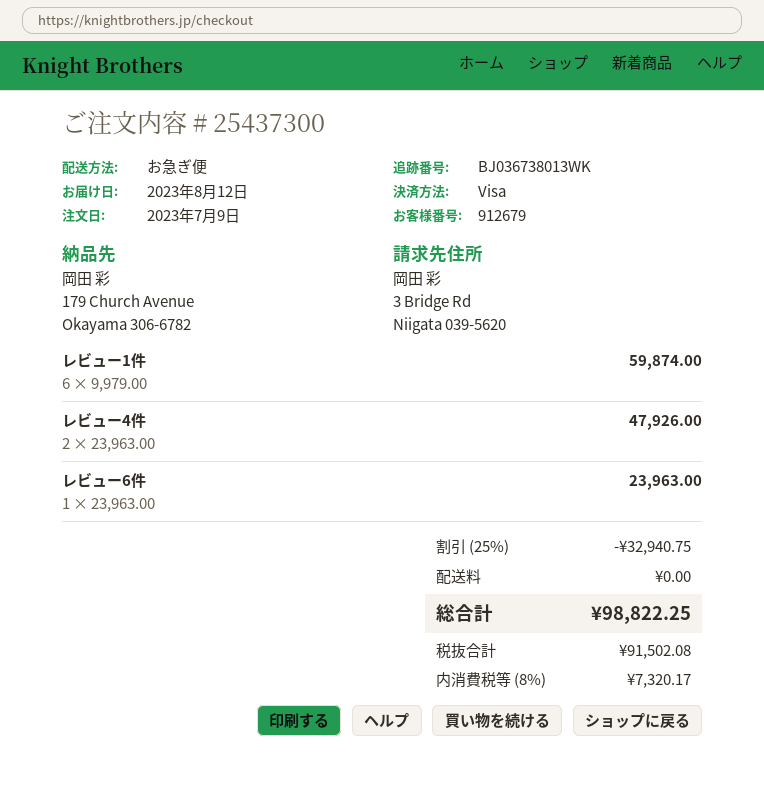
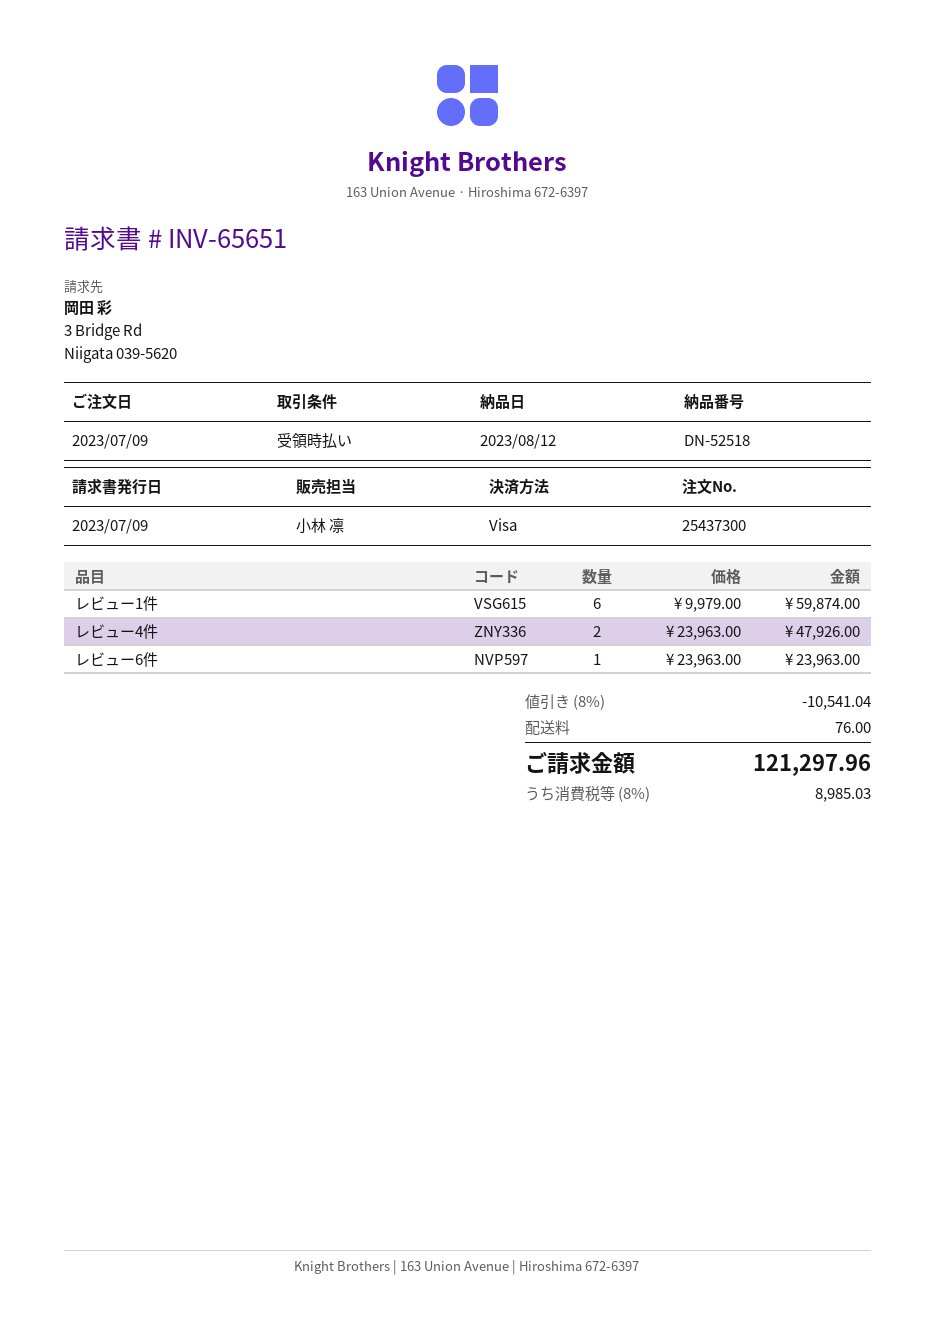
discount: 25% = 32940.75 -> 8% = 10541.04
shipping: 0.00 -> 76.00
tax: 8% = 7320.17 -> 8% = 8985.03
total: 98822.25 -> 121297.96

